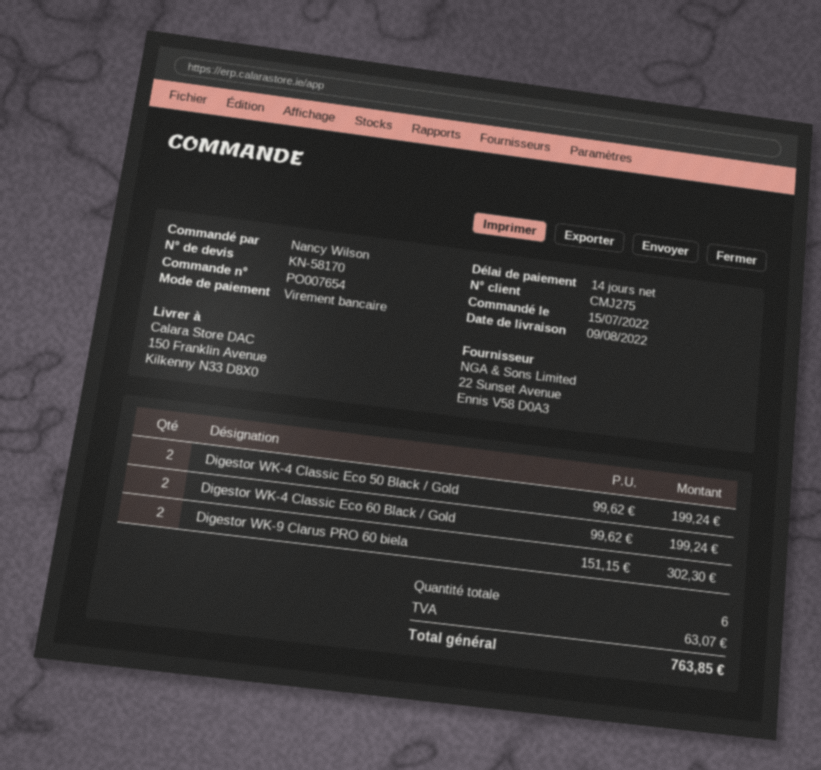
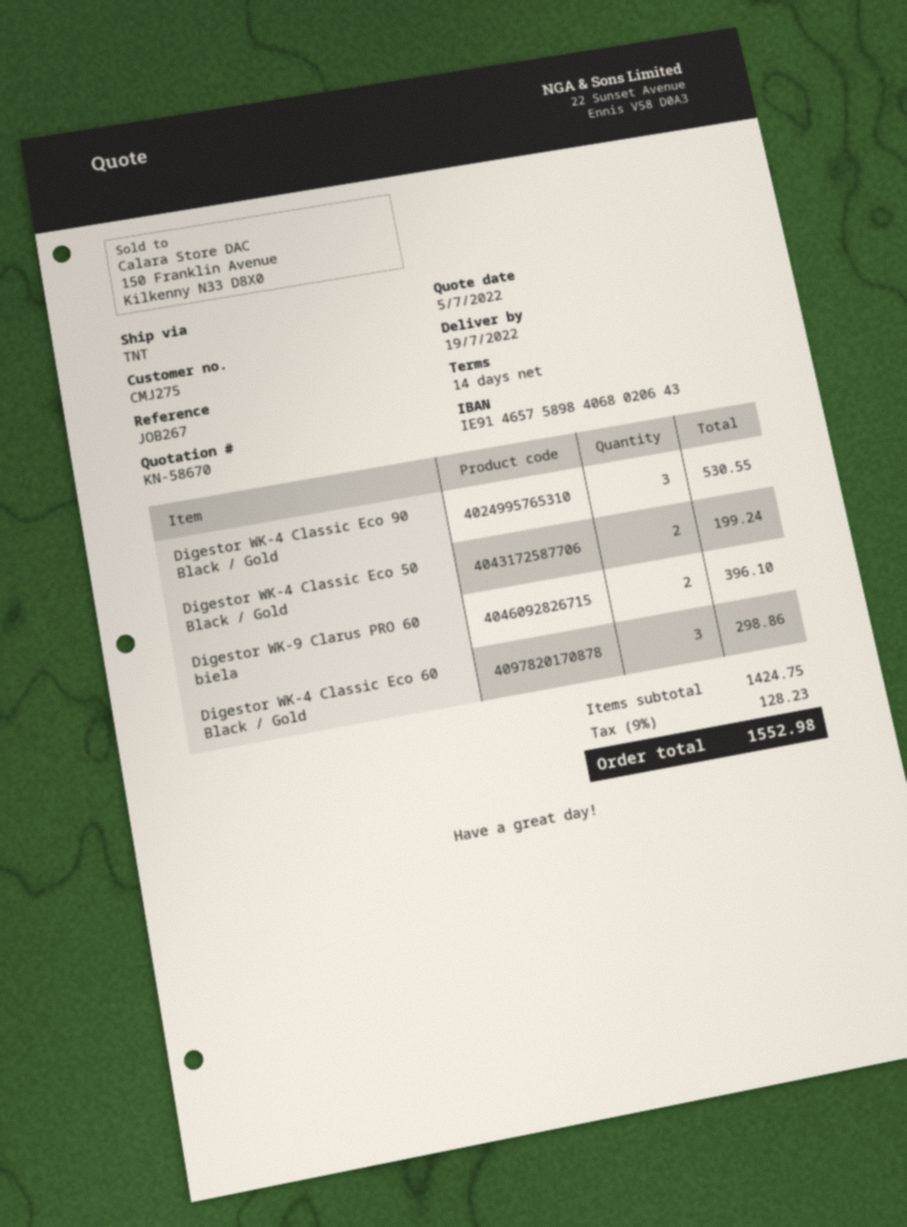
quote number: KN-58170 -> KN-58670
delivery date: 2022-08-09 -> 2022-07-19
Digestor WK-4 Classic Eco 60 Black / Gold: 2 for 199.24 -> 3 for 298.86
Digestor WK-9 Clarus PRO 60 biela: 2 for 302.30 -> 2 for 396.10
Digestor WK-4 Classic Eco 90 Black / Gold: none -> 3 for 530.55
tax: 63.07 -> 128.23
total: 763.85 -> 1552.98

